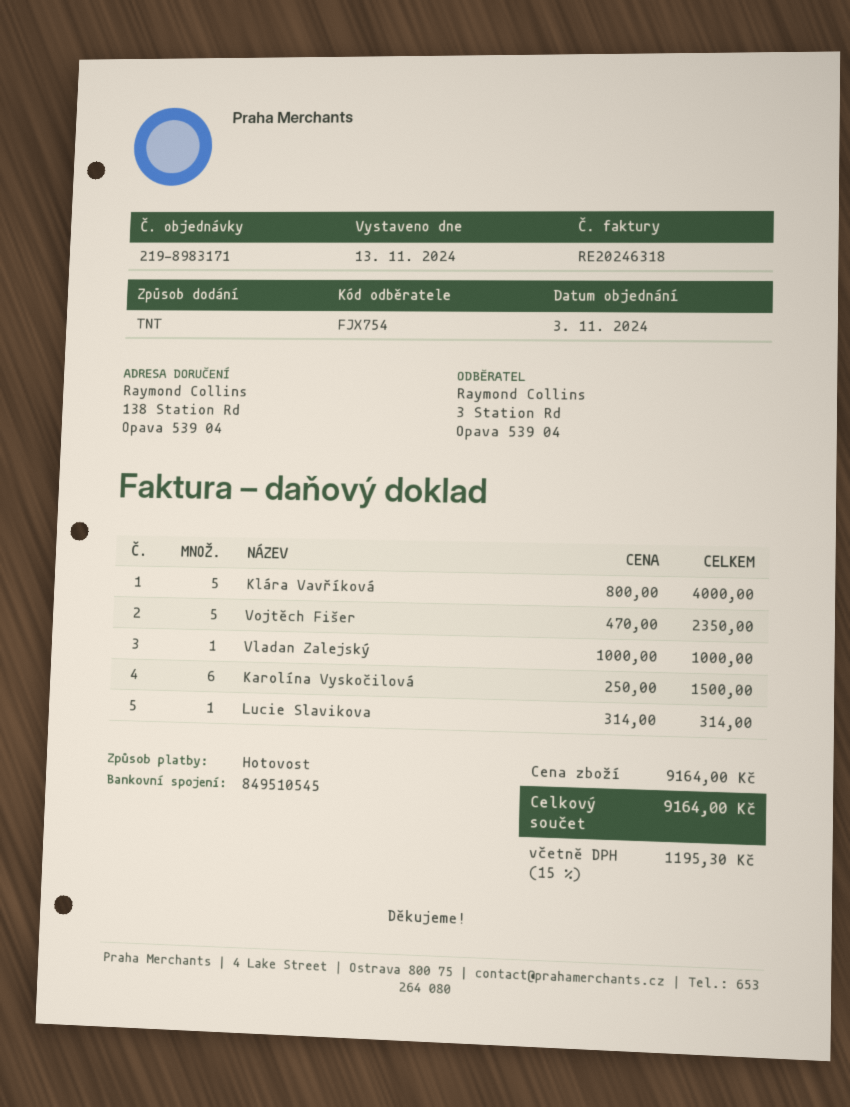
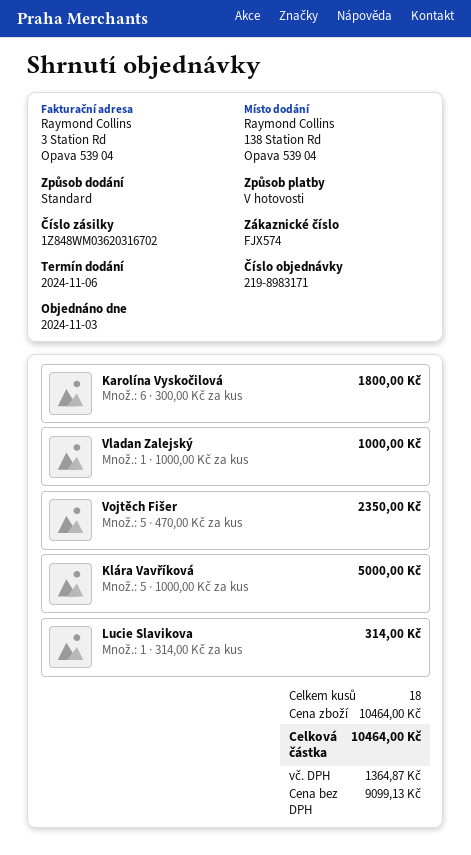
customer number: FJX754 -> FJX574
shipping method: TNT -> standard
Klára Vavříková: 5 x 800.00 = 4000.00 -> 5 x 1000.00 = 5000.00
Karolína Vyskočilová: 6 x 250.00 = 1500.00 -> 6 x 300.00 = 1800.00
subtotal: 9164.00 -> 10464.00
tax: 1195.30 -> 1364.87
total: 9164.00 -> 10464.00

